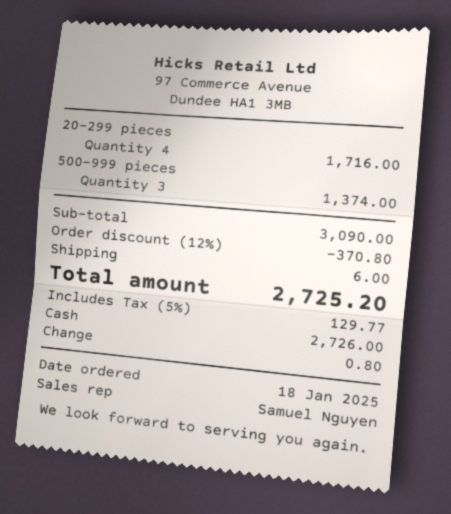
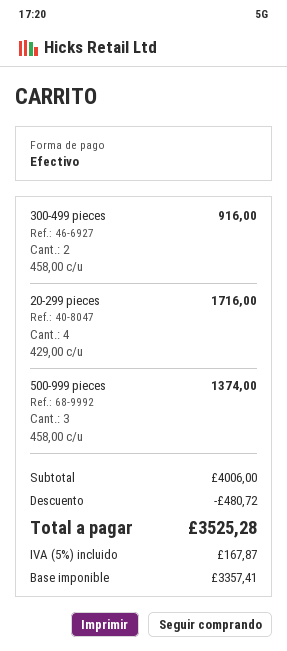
300-499 pieces: none -> 2 for 916.00
subtotal: 3090.00 -> 4006.00
discount: 370.80 -> 480.72
shipping: 6.00 -> none
tax: 5% = 129.77 -> 5% = 167.87
total: 2725.20 -> 3525.28

